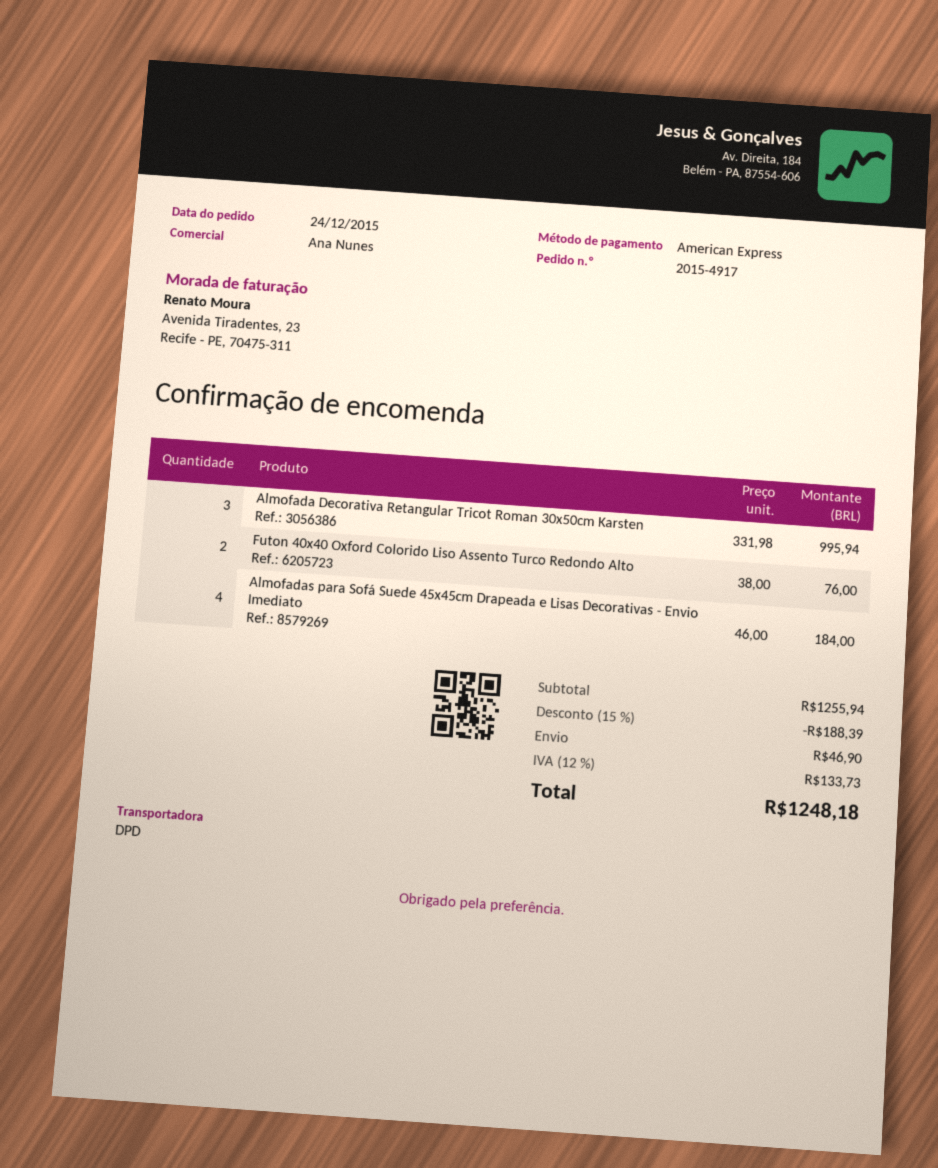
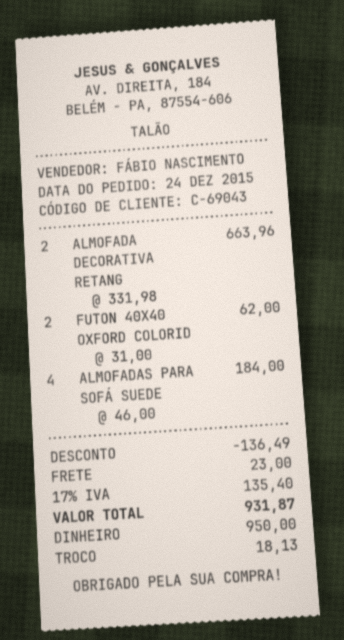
sales rep: Ana Nunes -> FÁBIO NASCIMENTO
payment method: American Express -> cash
Almofada Decorativa Retangular Tricot Roman 30x50cm Karsten: 3 x 331.98 = 995.94 -> 2 x 331.98 = 663.96
Futon 40x40 Oxford Colorido Liso Assento Turco Redondo Alto: 2 x 38.00 = 76.00 -> 2 x 31.00 = 62.00
discount: 188.39 -> 136.49
shipping: 46.90 -> 23.00
tax: 12% = 133.73 -> 17% = 135.40
total: 1248.18 -> 931.87

